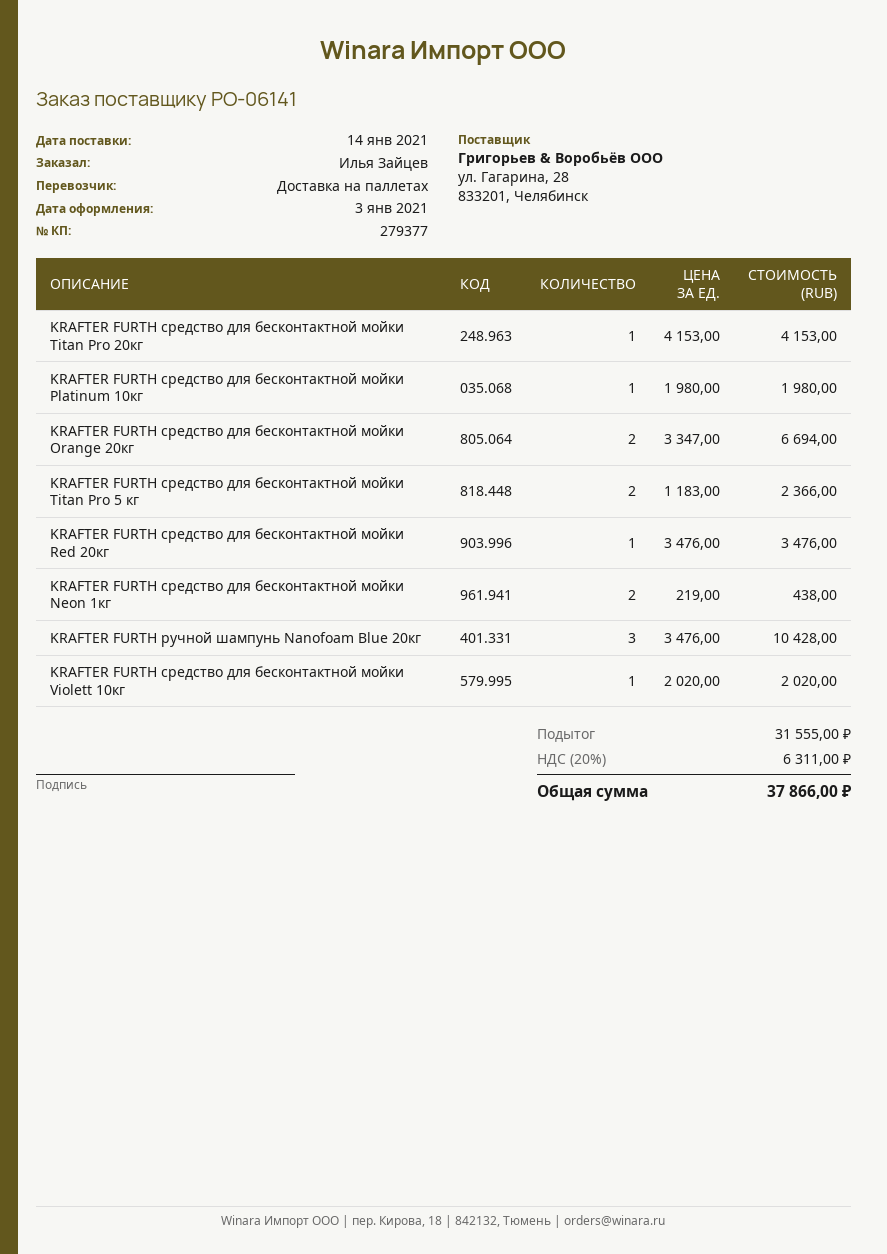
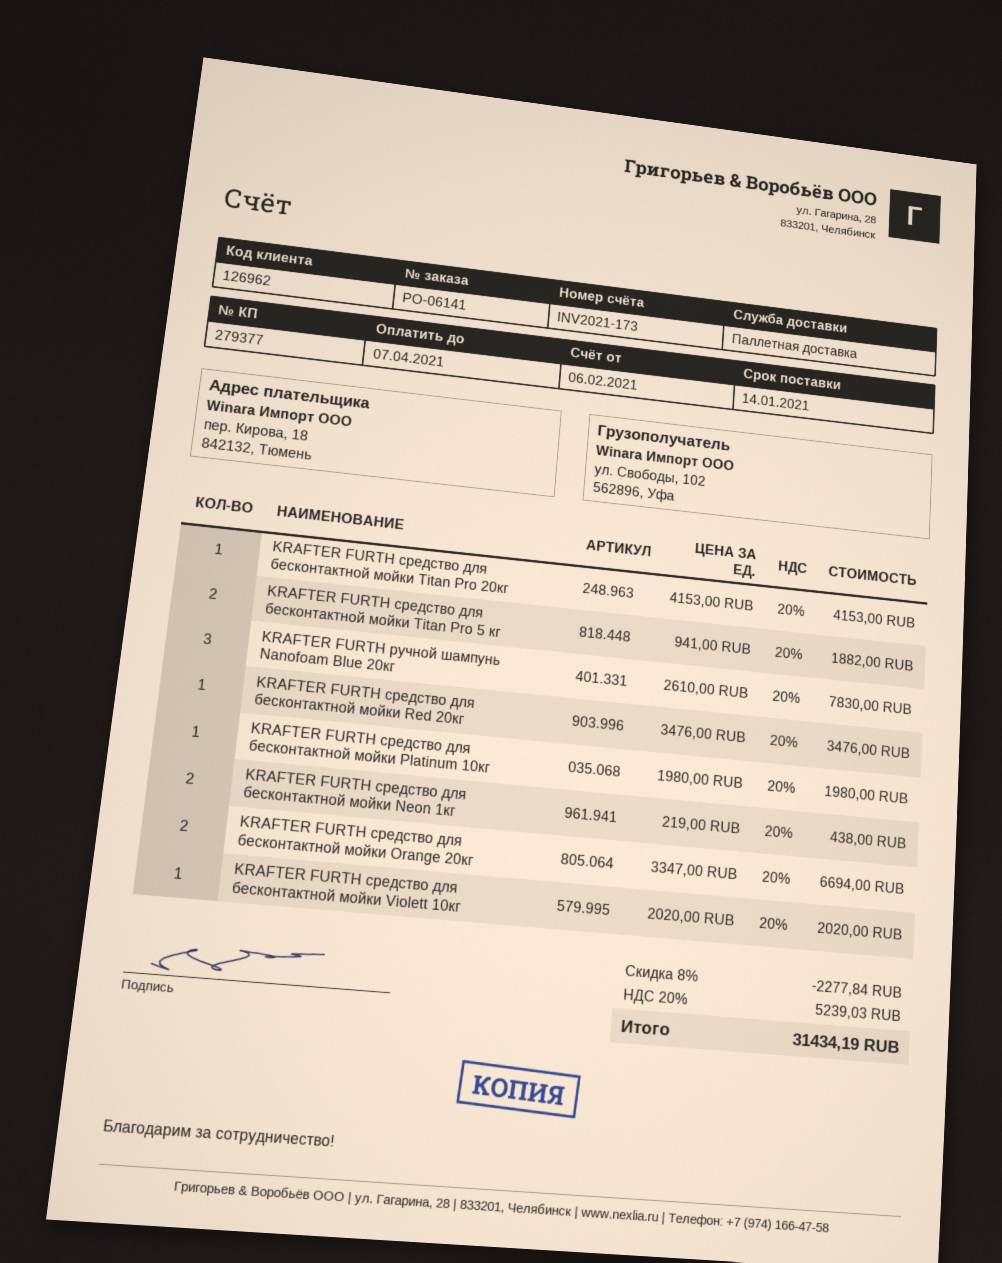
KRAFTER FURTH cредство для бесконтактной мойки Titan Pro 5 кг: 2 x 1183.00 = 2366.00 -> 2 x 941.00 = 1882.00
KRAFTER FURTH ручной шампунь Nanofoam Blue 20кг: 3 x 3476.00 = 10428.00 -> 3 x 2610.00 = 7830.00
discount: none -> 8% = 2277.84
tax: 20% = 6311.00 -> 20% = 5239.03
total: 37866.00 -> 31434.19

